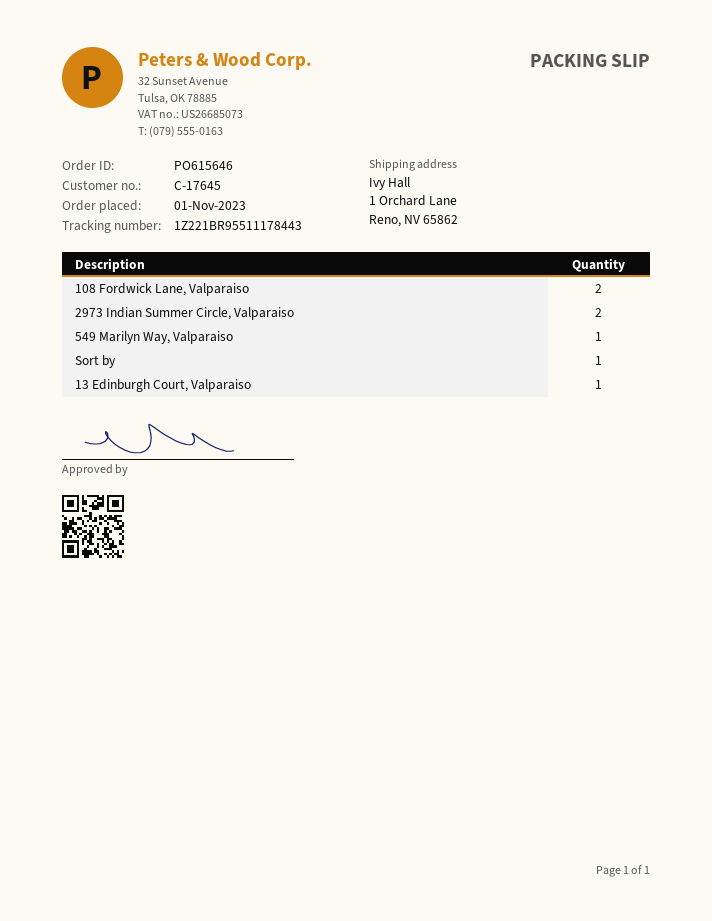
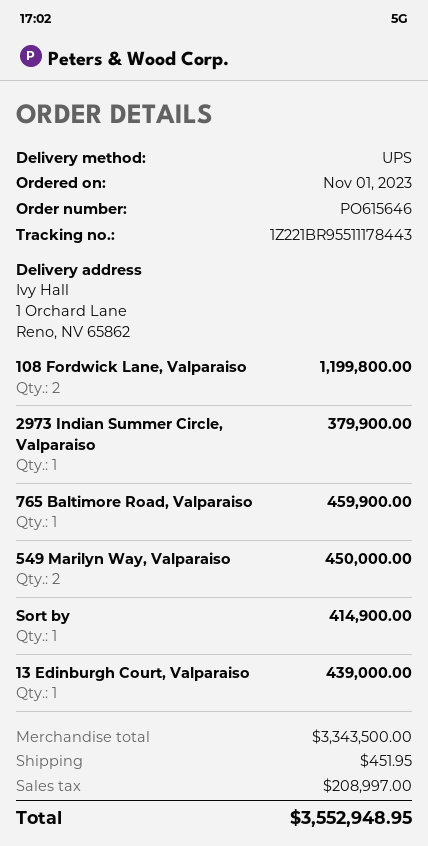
2973 Indian Summer Circle, Valparaiso: 2 -> 1
549 Marilyn Way, Valparaiso: 1 -> 2
765 Baltimore Road, Valparaiso: none -> 1

